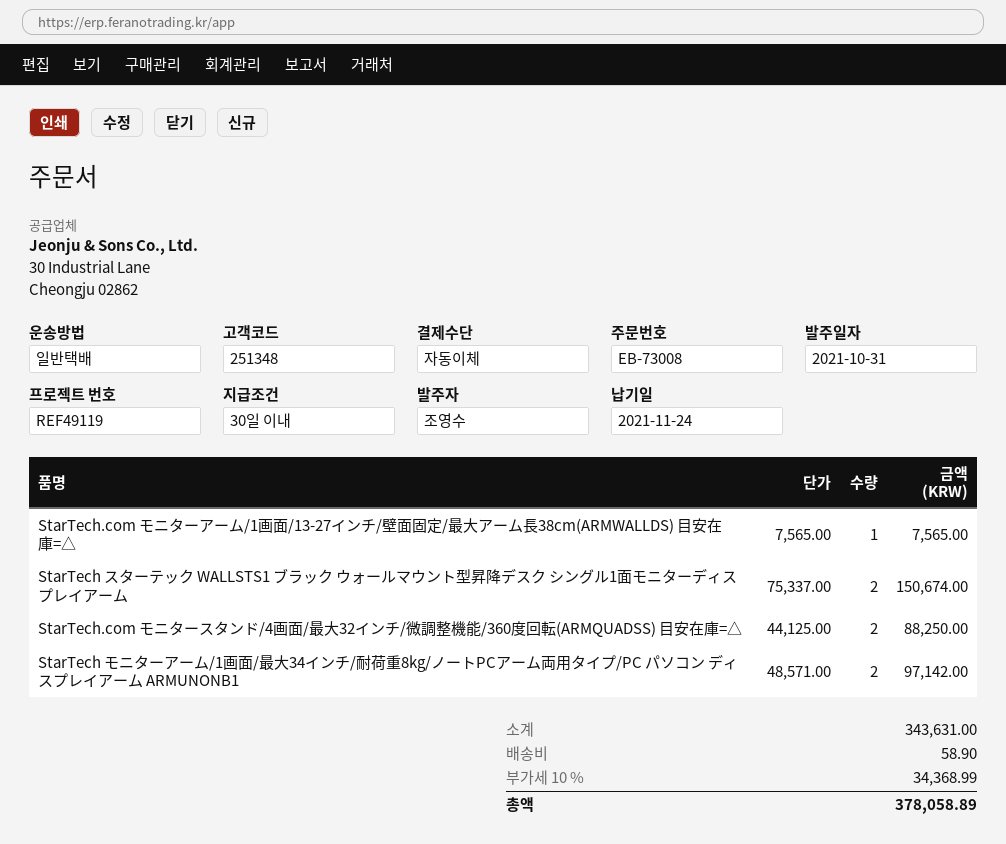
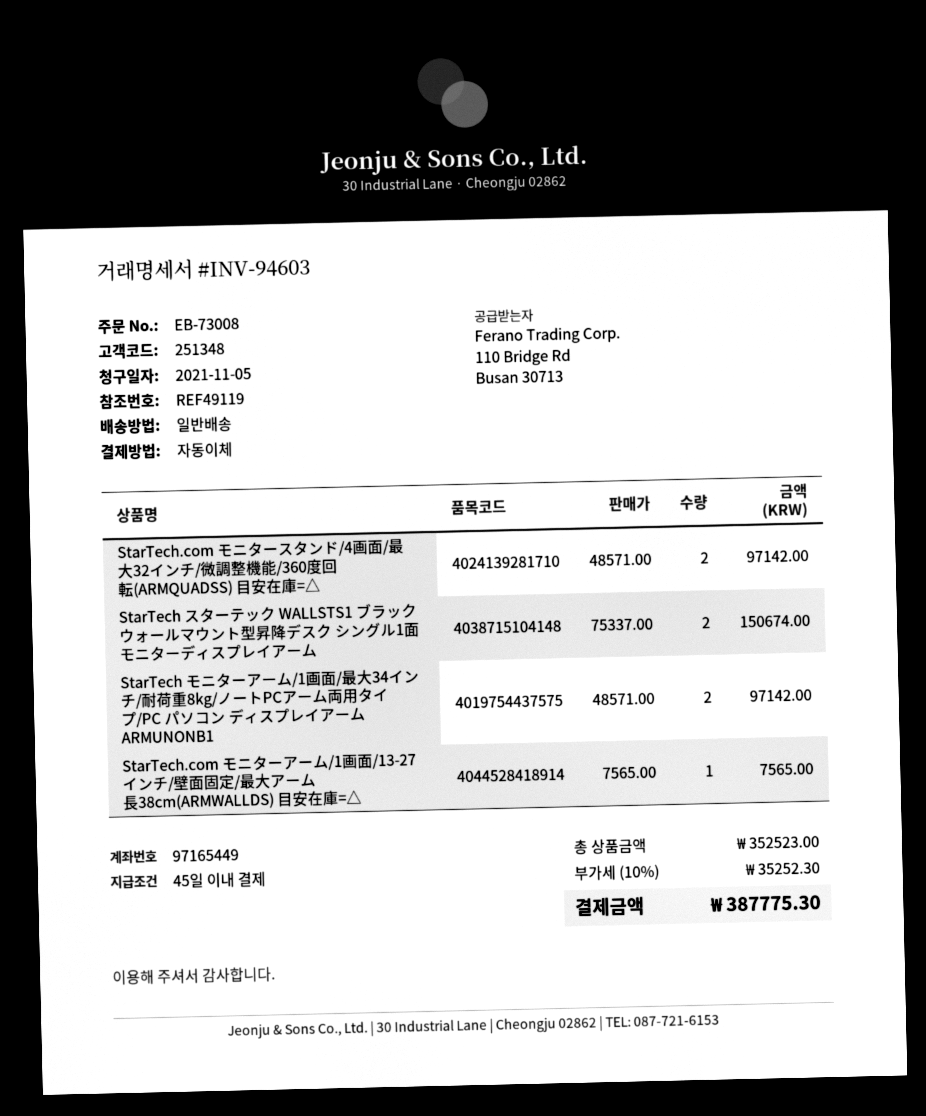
payment terms: 30 days -> 45 days
StarTech.com モニタースタンド/4画面/最大32インチ/微調整機能/360度回転(ARMQUADSS) 目安在庫=△: 2 x 44125.00 = 88250.00 -> 2 x 48571.00 = 97142.00
subtotal: 343631.00 -> 352523.00
shipping: 58.90 -> none
tax: 10% = 34368.99 -> 10% = 35252.30
total: 378058.89 -> 387775.30

